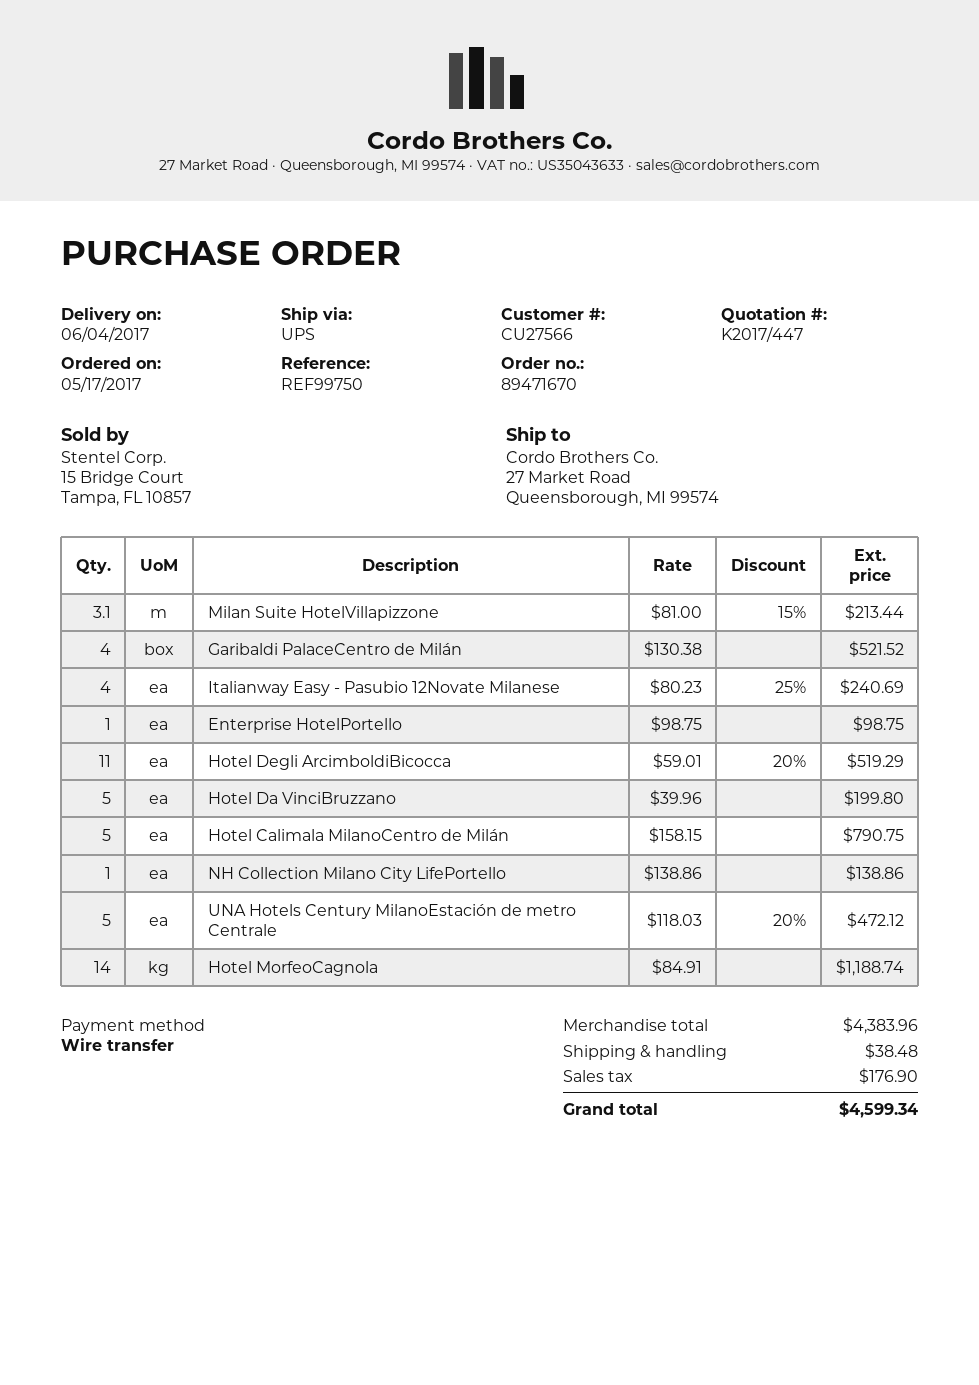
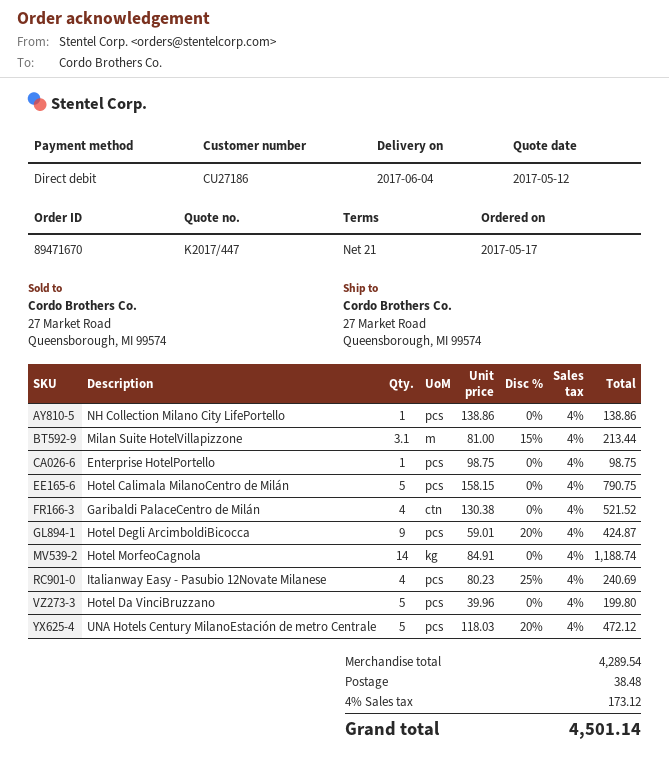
customer number: CU27566 -> CU27186
payment method: bank transfer -> direct debit
Hotel Degli ArcimboldiBicocca: 11 x 59.01 - 20% = 519.29 -> 9 x 59.01 - 20% = 424.87
subtotal: 4383.96 -> 4289.54
tax: 176.90 -> 173.12
total: 4599.34 -> 4501.14

